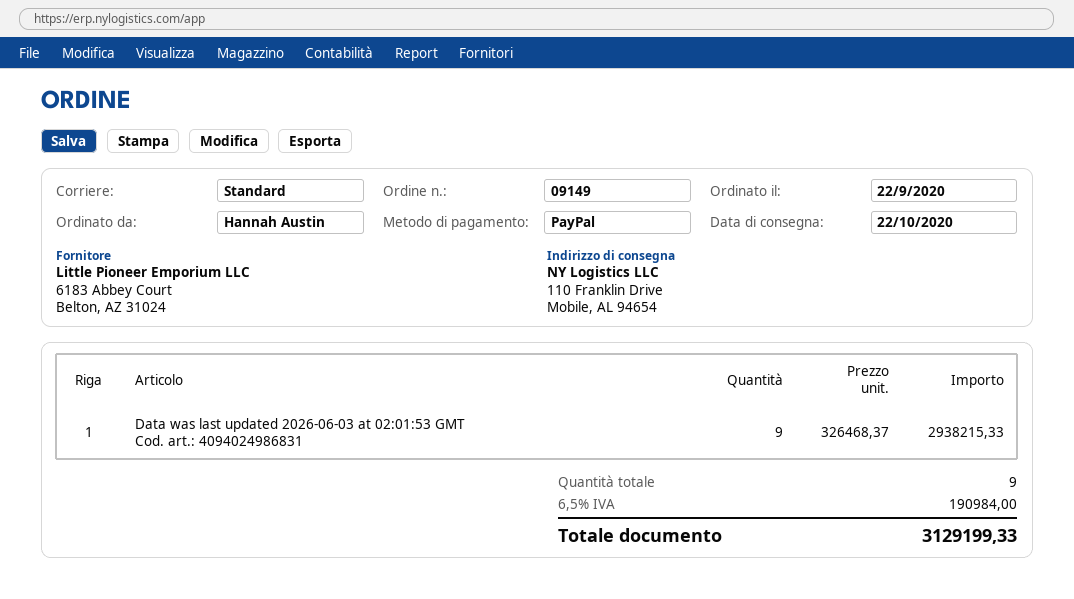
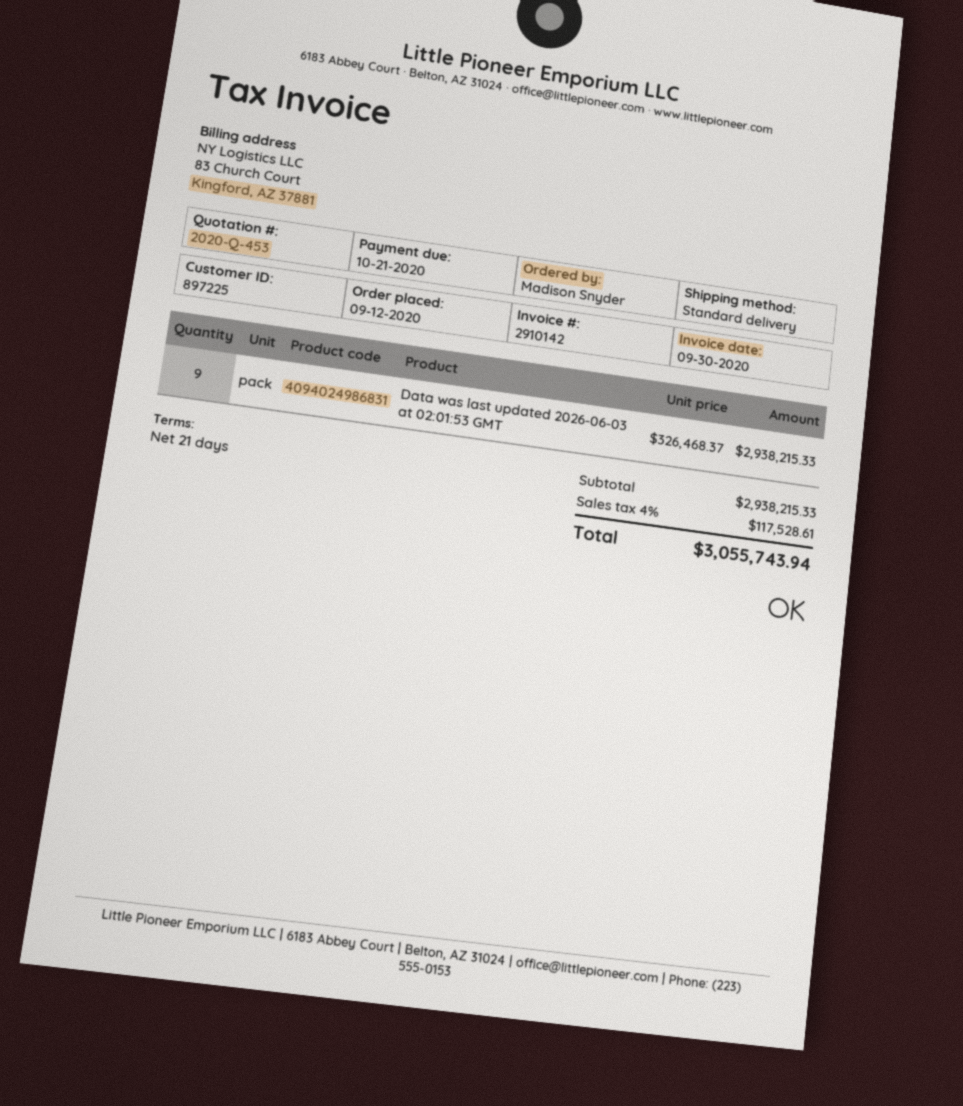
order date: 2020-09-22 -> 2020-09-12
ordered by: Hannah Austin -> Madison Snyder
tax: 6.5% = 190984.00 -> 4% = 117528.61
total: 3129199.33 -> 3055743.94

